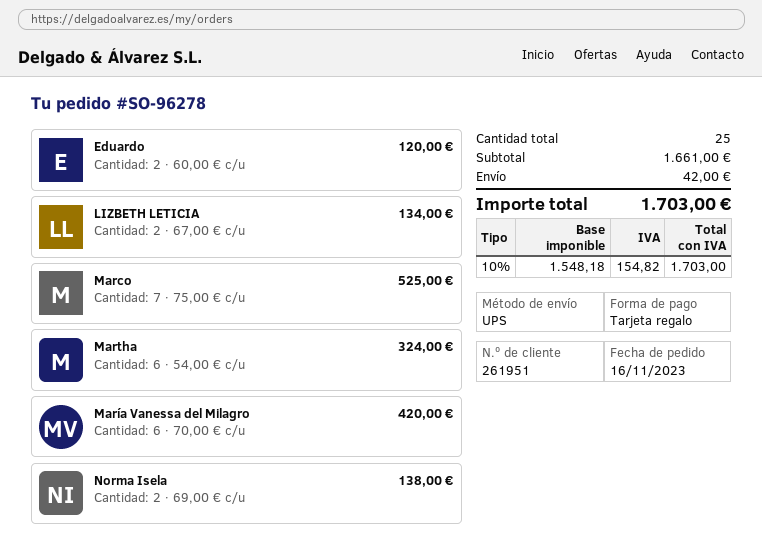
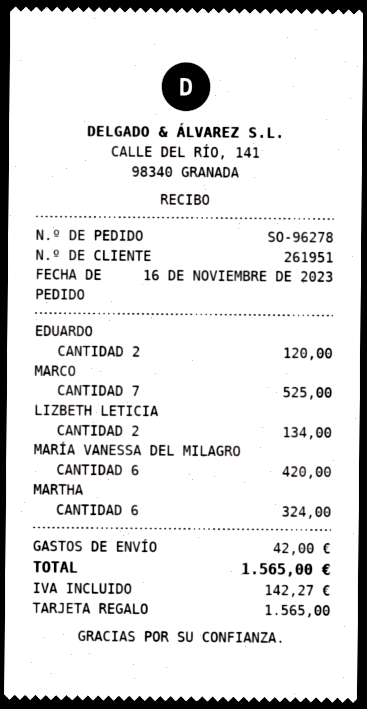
Norma Isela: 2 for 138.00 -> none
tax: 154.82 -> 142.27
total: 1703.00 -> 1565.00

